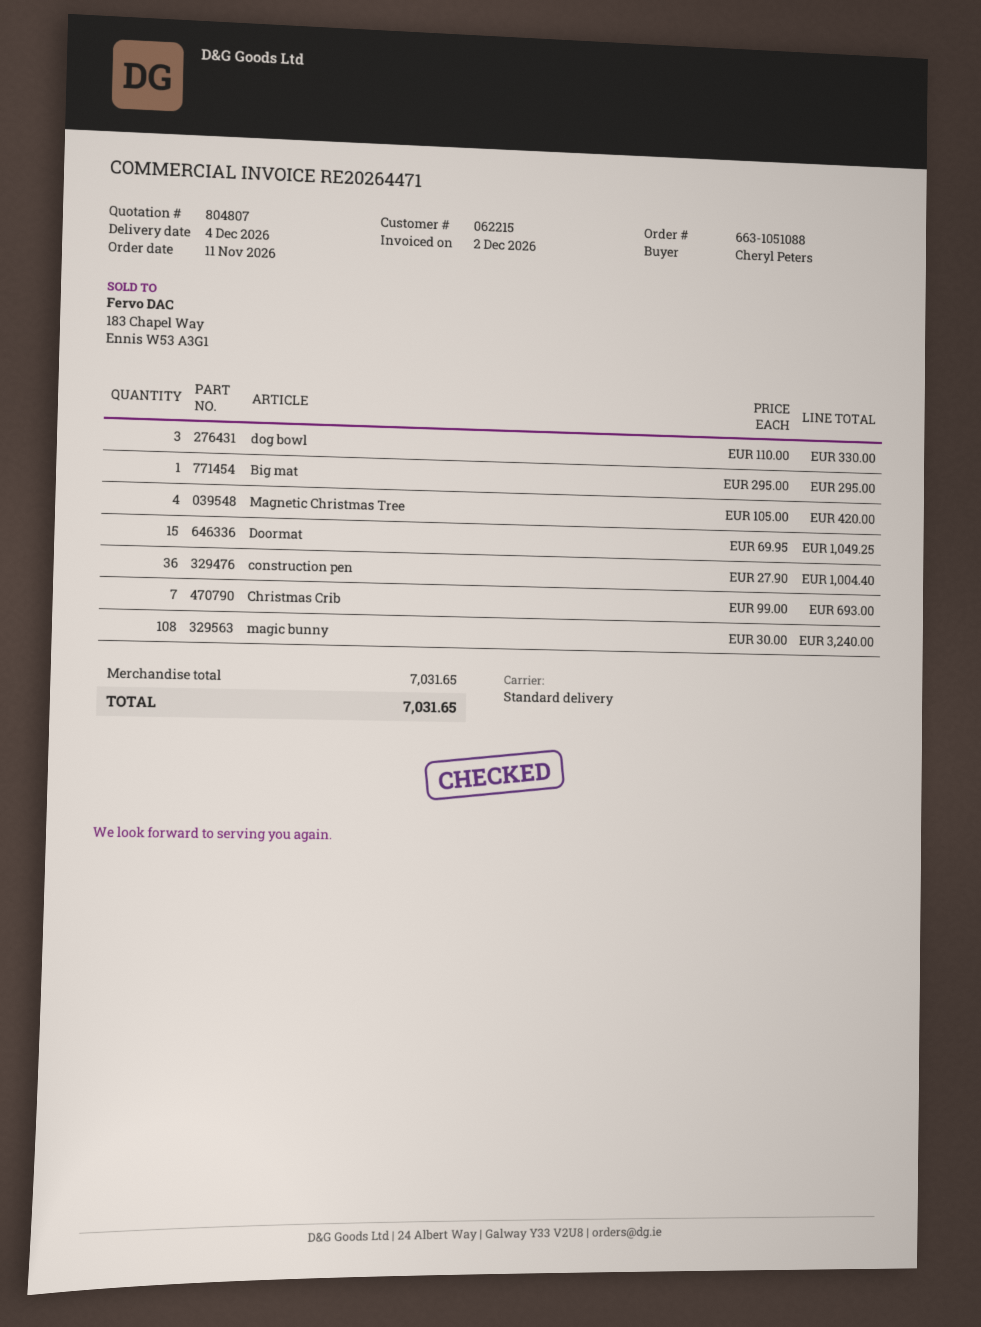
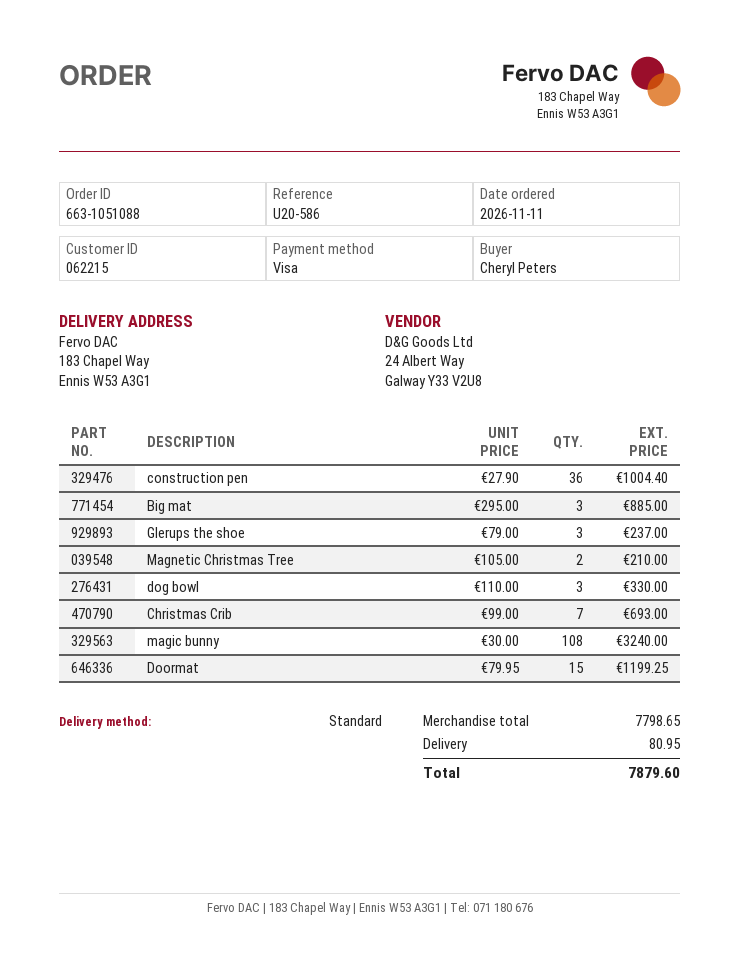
Big mat: 1 x 295.00 = 295.00 -> 3 x 295.00 = 885.00
Magnetic Christmas Tree: 4 x 105.00 = 420.00 -> 2 x 105.00 = 210.00
Doormat: 15 x 69.95 = 1049.25 -> 15 x 79.95 = 1199.25
Glerups the shoe: none -> 3 x 79.00 = 237.00
subtotal: 7031.65 -> 7798.65
shipping: none -> 80.95
total: 7031.65 -> 7879.60

